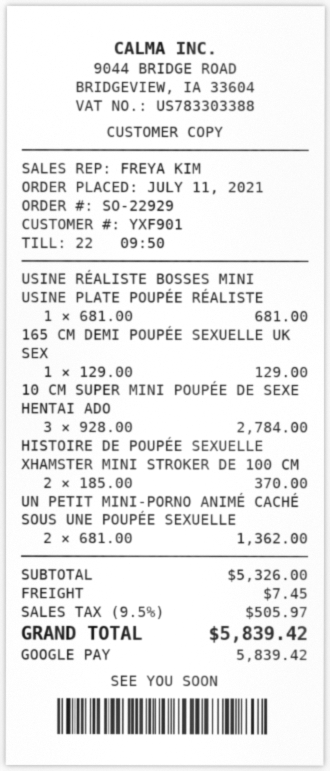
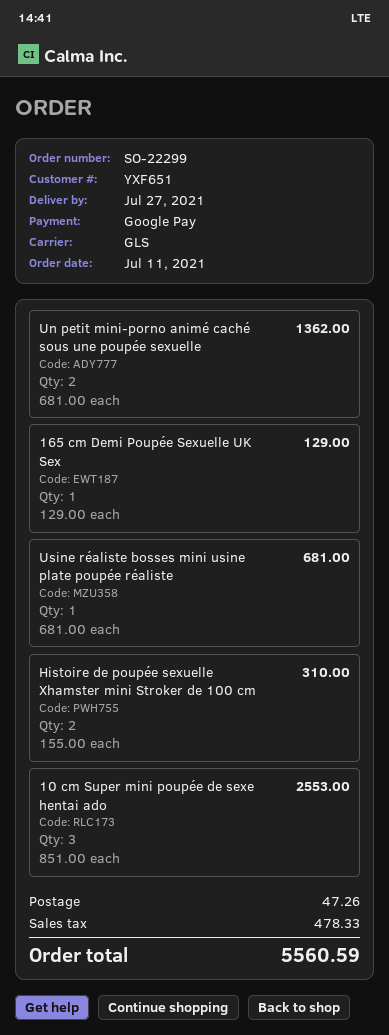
order number: SO-22929 -> SO-22299
customer number: YXF901 -> YXF651
10 CM SUPER MINI POUPÉE DE SEXE HENTAI ADO: 3 x 928.00 = 2784.00 -> 3 x 851.00 = 2553.00
HISTOIRE DE POUPÉE SEXUELLE XHAMSTER MINI STROKER DE 100 CM: 2 x 185.00 = 370.00 -> 2 x 155.00 = 310.00
shipping: 7.45 -> 47.26
tax: 505.97 -> 478.33
total: 5839.42 -> 5560.59

